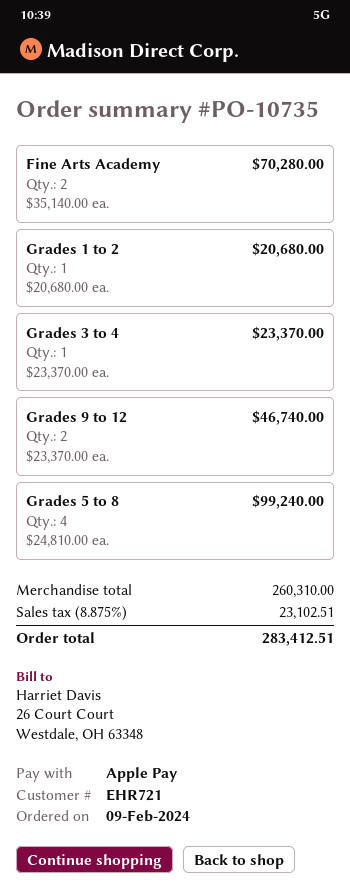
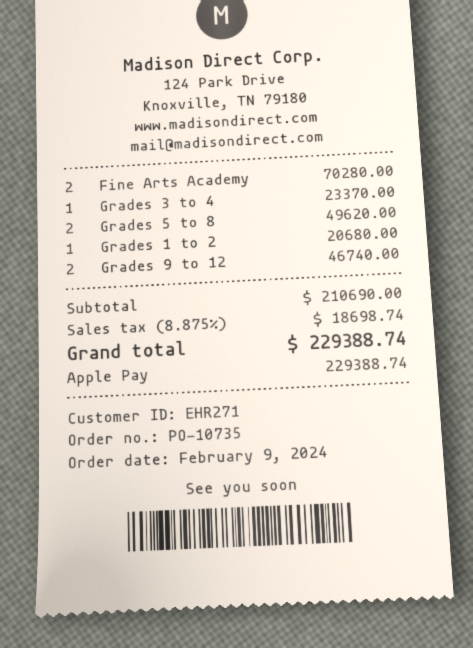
customer number: EHR721 -> EHR271
Grades 5 to 8: 4 for 99240.00 -> 2 for 49620.00
subtotal: 260310.00 -> 210690.00
tax: 8.875% = 23102.51 -> 8.875% = 18698.74
total: 283412.51 -> 229388.74

